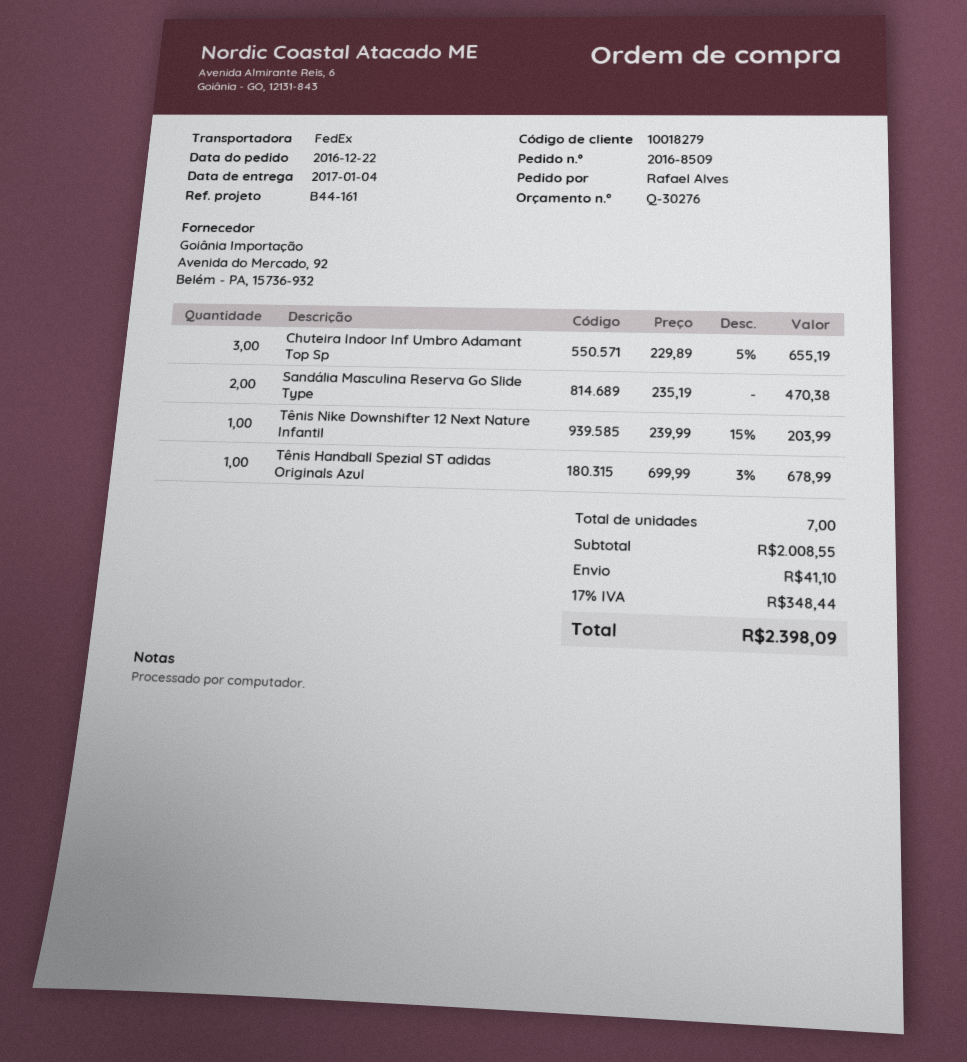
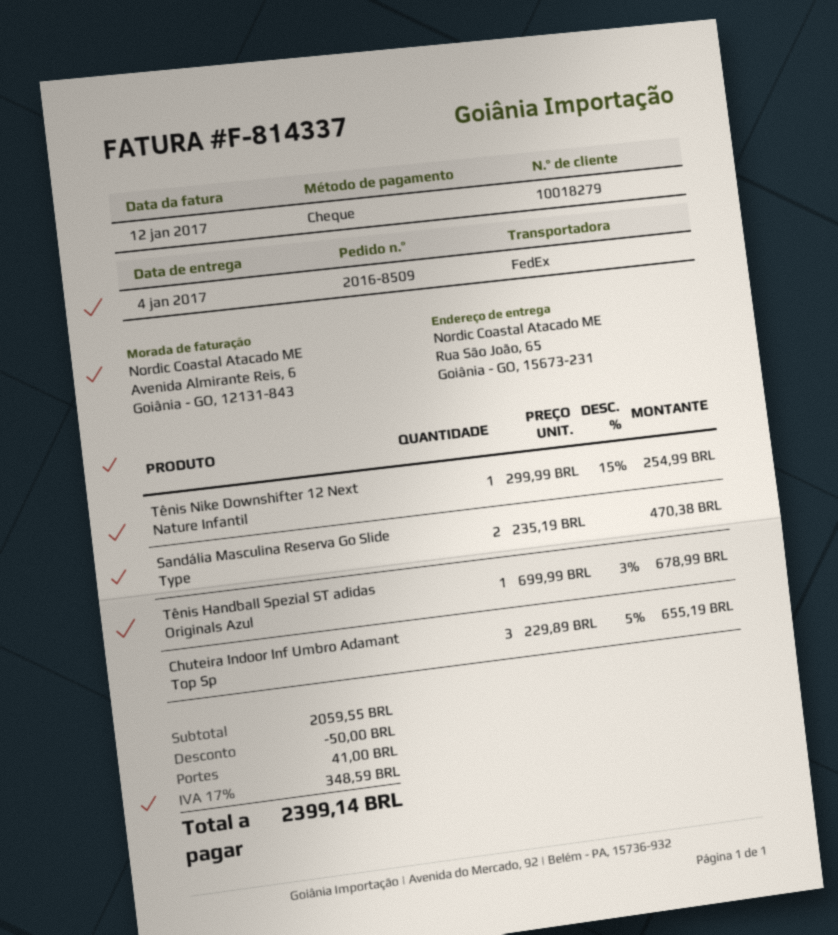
Tênis Nike Downshifter 12 Next Nature Infantil: 1 x 239.99 - 15% = 203.99 -> 1 x 299.99 - 15% = 254.99
subtotal: 2008.55 -> 2059.55
discount: none -> 50.00
shipping: 41.10 -> 41.00
tax: 17% = 348.44 -> 17% = 348.59
total: 2398.09 -> 2399.14

